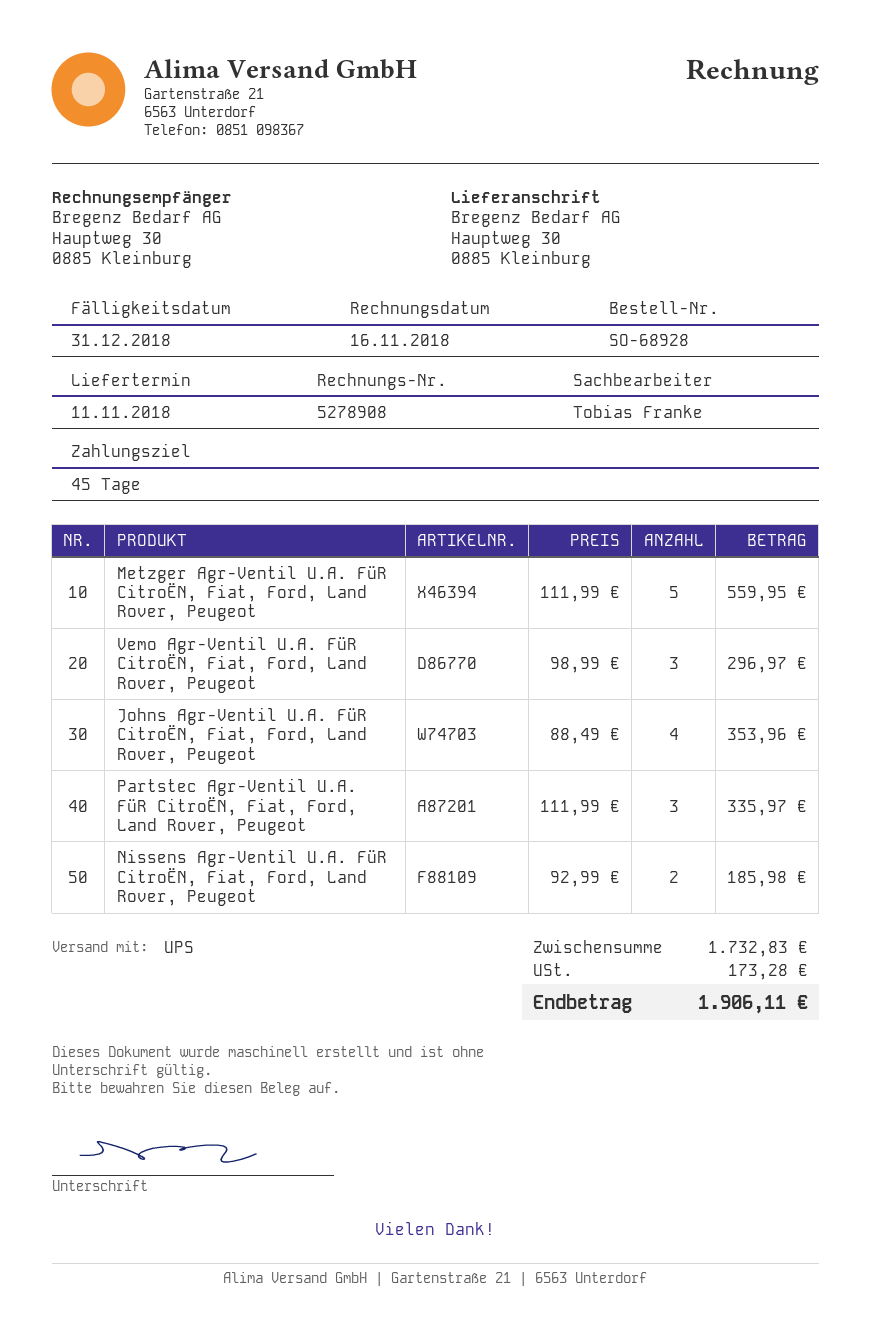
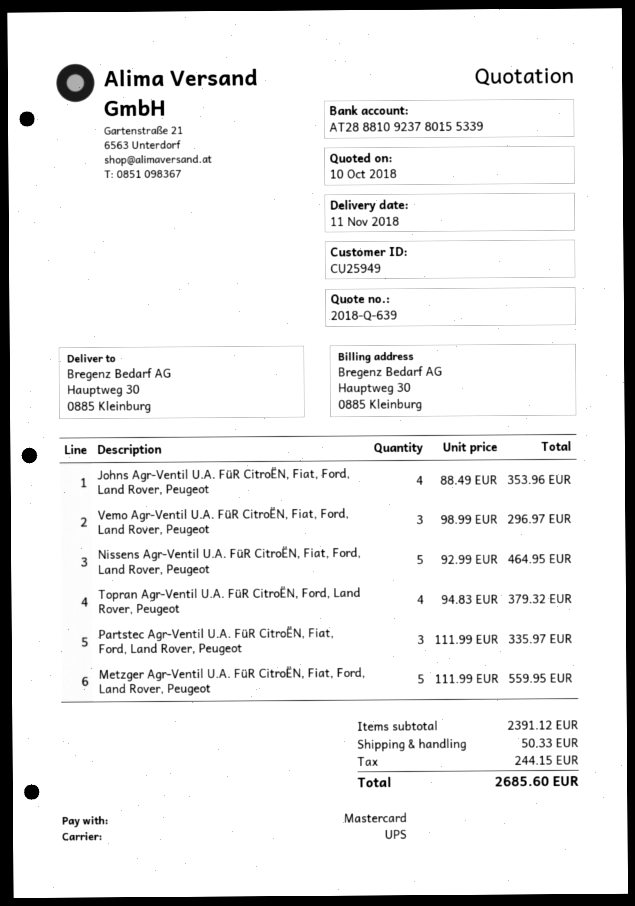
Nissens Agr-Ventil U.A. FüR CitroËN, Fiat, Ford, Land Rover, Peugeot: 2 x 92.99 = 185.98 -> 5 x 92.99 = 464.95
Topran Agr-Ventil U.A. FüR CitroËN, Ford, Land Rover, Peugeot: none -> 4 x 94.83 = 379.32
subtotal: 1732.83 -> 2391.12
shipping: none -> 50.33
tax: 173.28 -> 244.15
total: 1906.11 -> 2685.60

